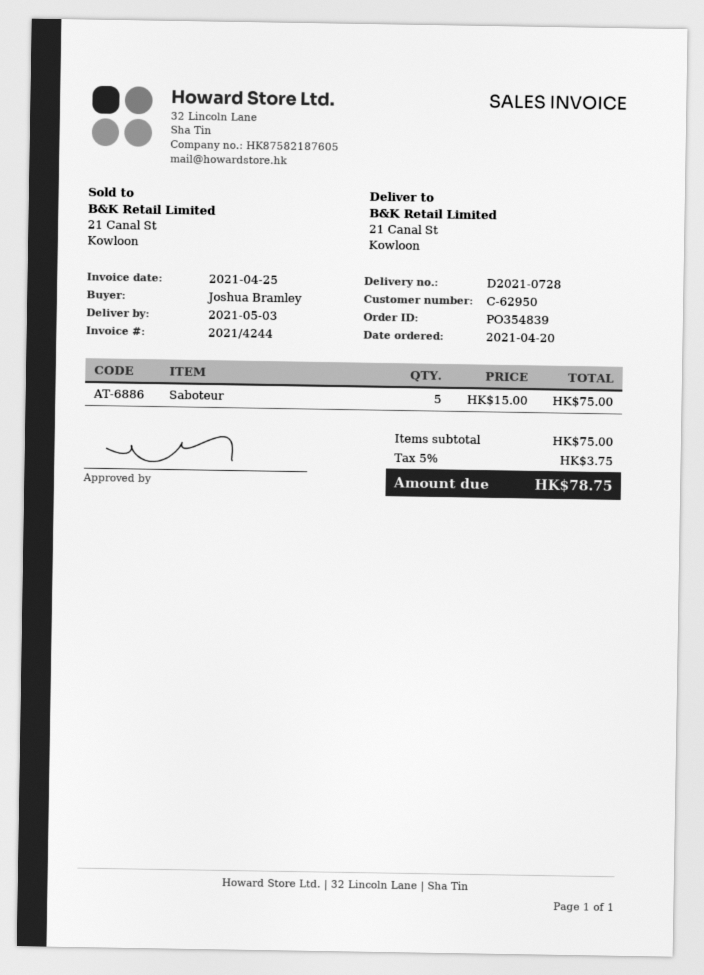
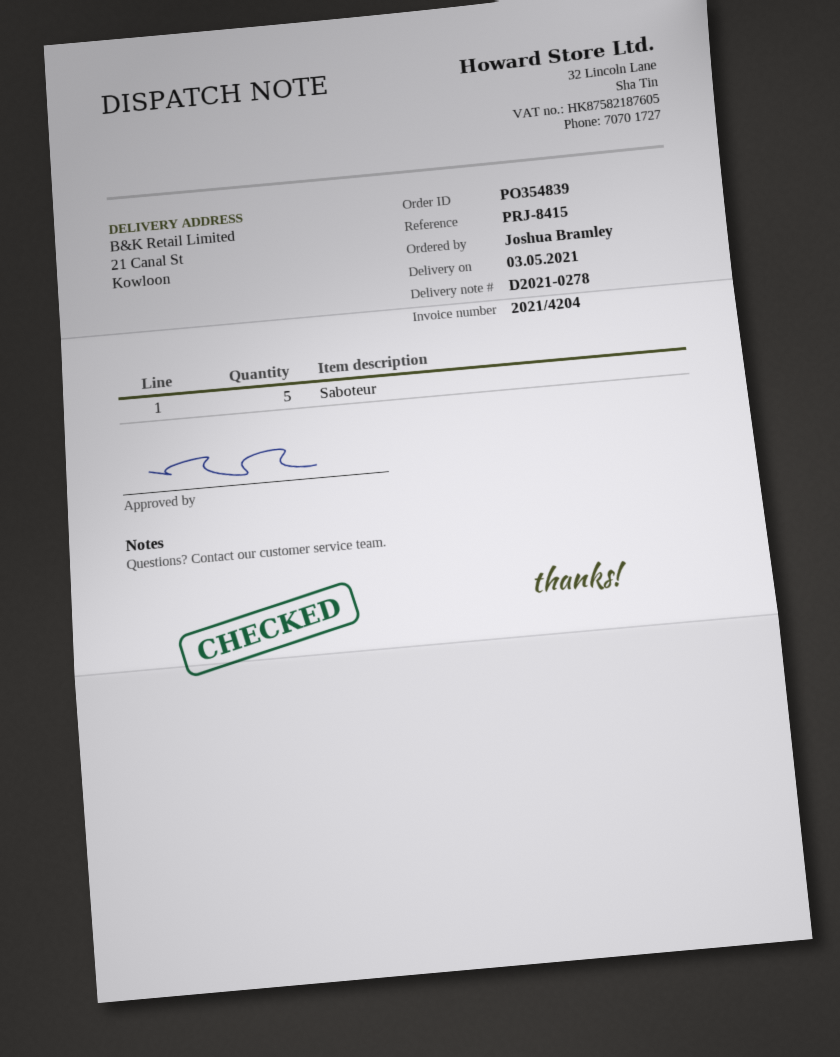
delivery note number: D2021-0728 -> D2021-0278
invoice number: 2021/4244 -> 2021/4204

